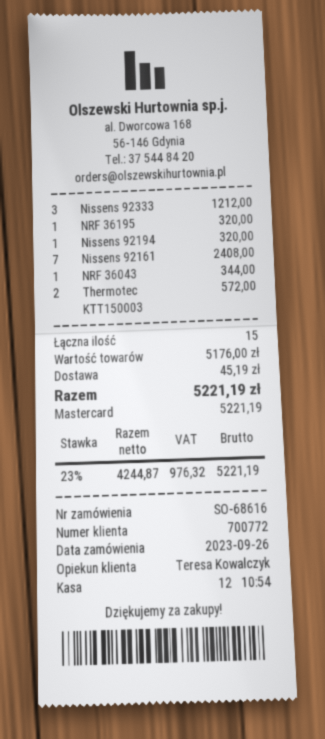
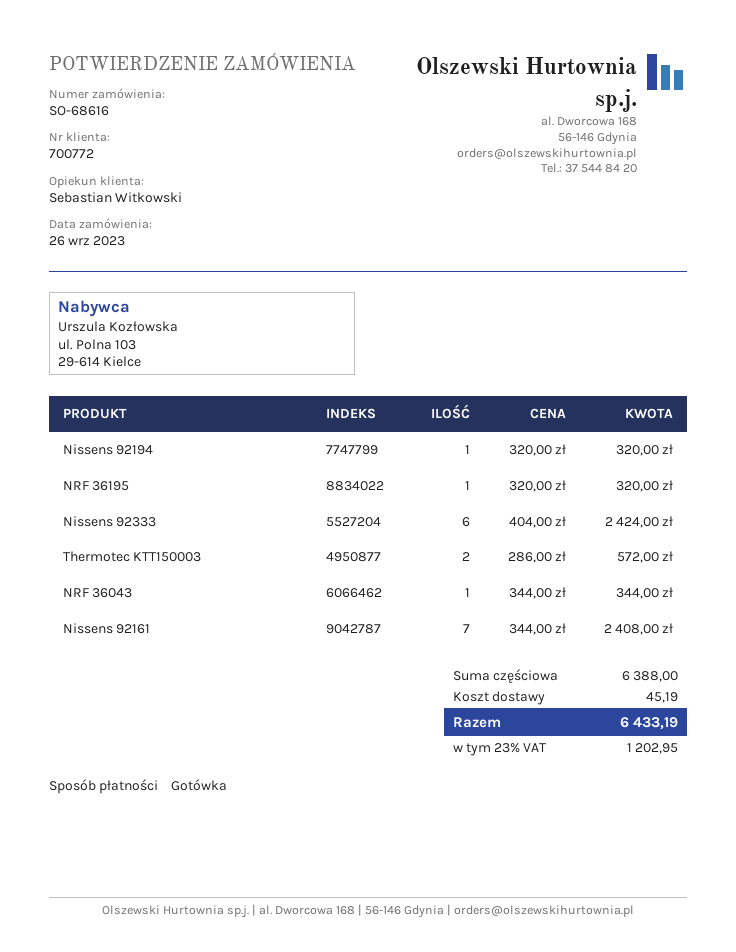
sales rep: Teresa Kowalczyk -> Sebastian Witkowski
payment method: Mastercard -> cash
Nissens 92333: 3 for 1212.00 -> 6 for 2424.00
subtotal: 5176.00 -> 6388.00
tax: 23% = 976.32 -> 23% = 1202.95
total: 5221.19 -> 6433.19

